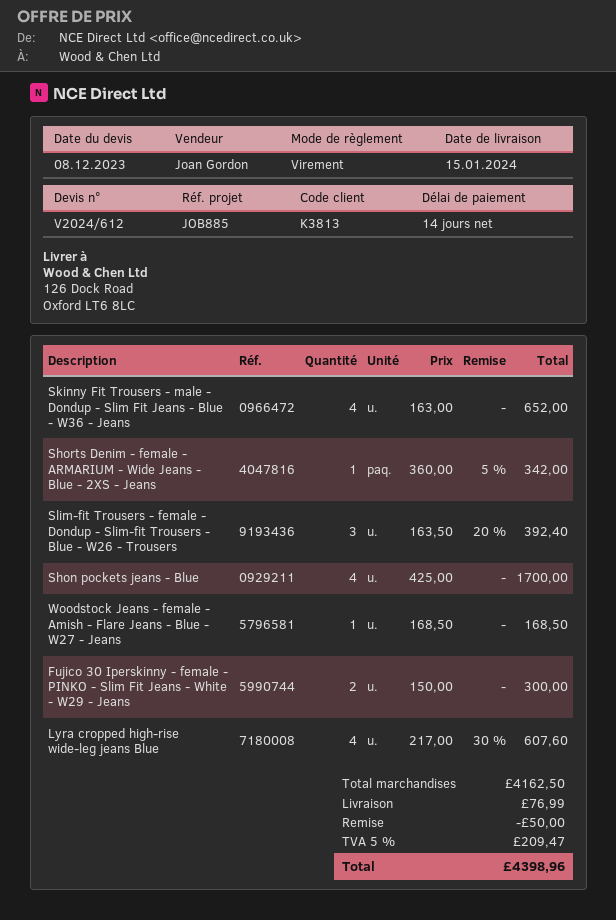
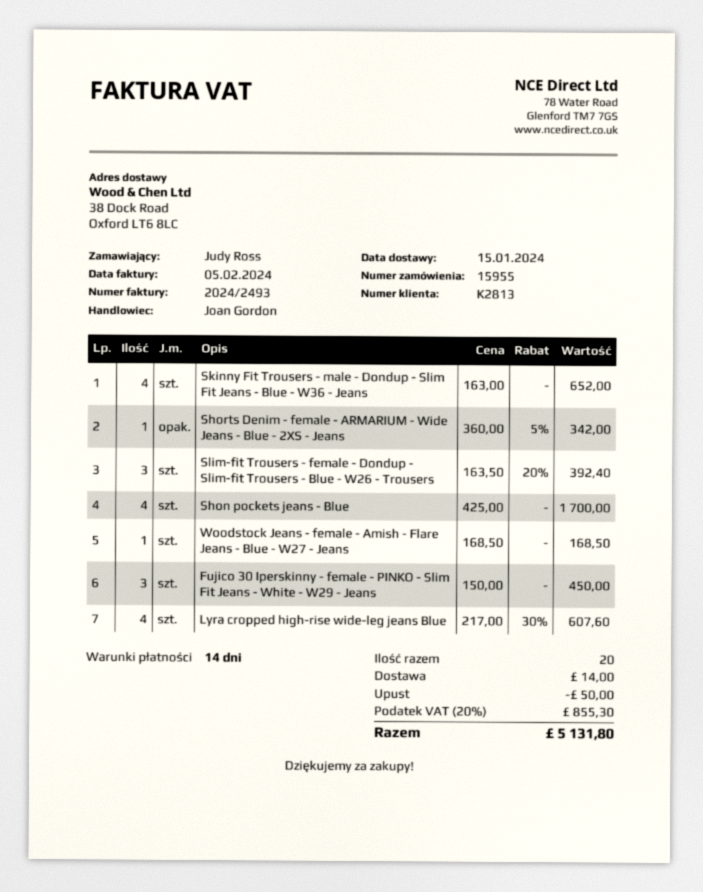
customer number: K3813 -> K2813
ship to: 126 Dock Road, Oxford LT6 8LC -> 38 Dock Road, Oxford LT6 8LC
Fujico 30 Iperskinny - female - PINKO - Slim Fit Jeans - White - W29 - Jeans: 2 x 150.00 = 300.00 -> 3 x 150.00 = 450.00
shipping: 76.99 -> 14.00
tax: 5% = 209.47 -> 20% = 855.30
total: 4398.96 -> 5131.80

